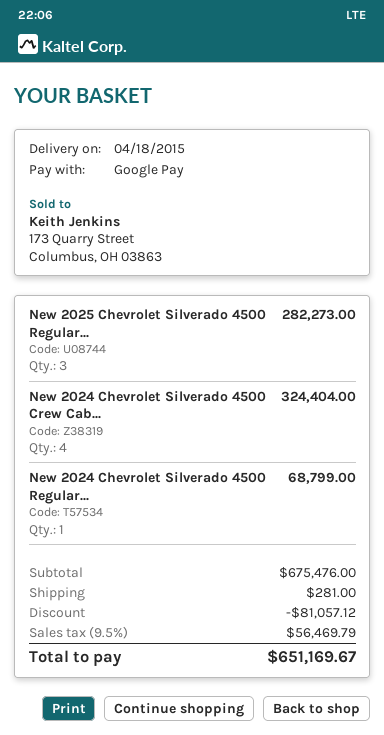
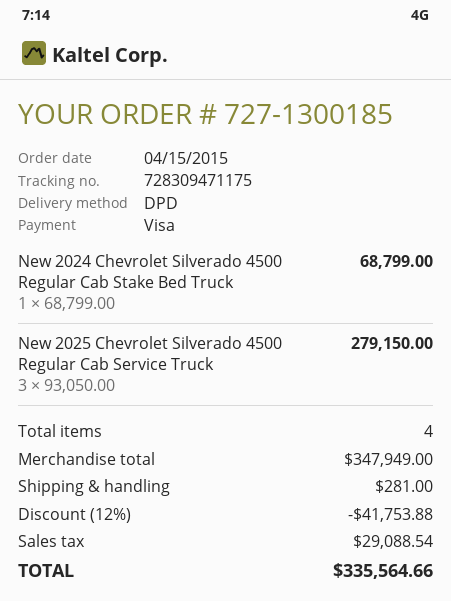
payment method: Google Pay -> Visa
New 2025 Chevrolet Silverado 4500 Regular...: 3 for 282273.00 -> 3 for 279150.00
New 2024 Chevrolet Silverado 4500 Crew Cab...: 4 for 324404.00 -> none
subtotal: 675476.00 -> 347949.00
discount: 81057.12 -> 41753.88
tax: 56469.79 -> 29088.54
total: 651169.67 -> 335564.66

